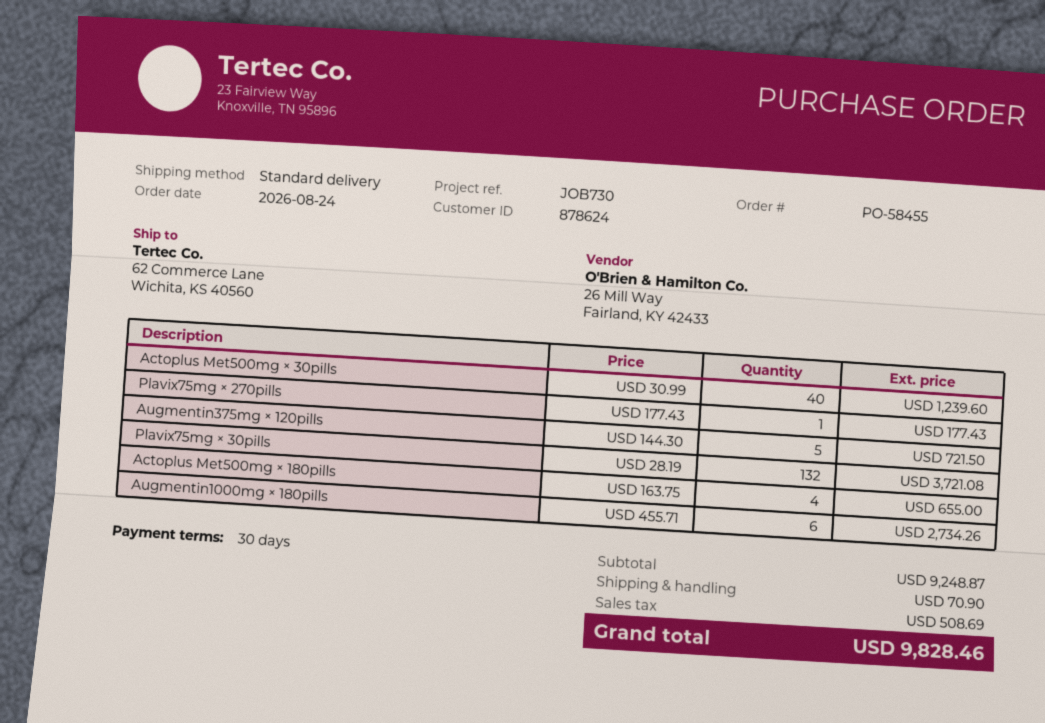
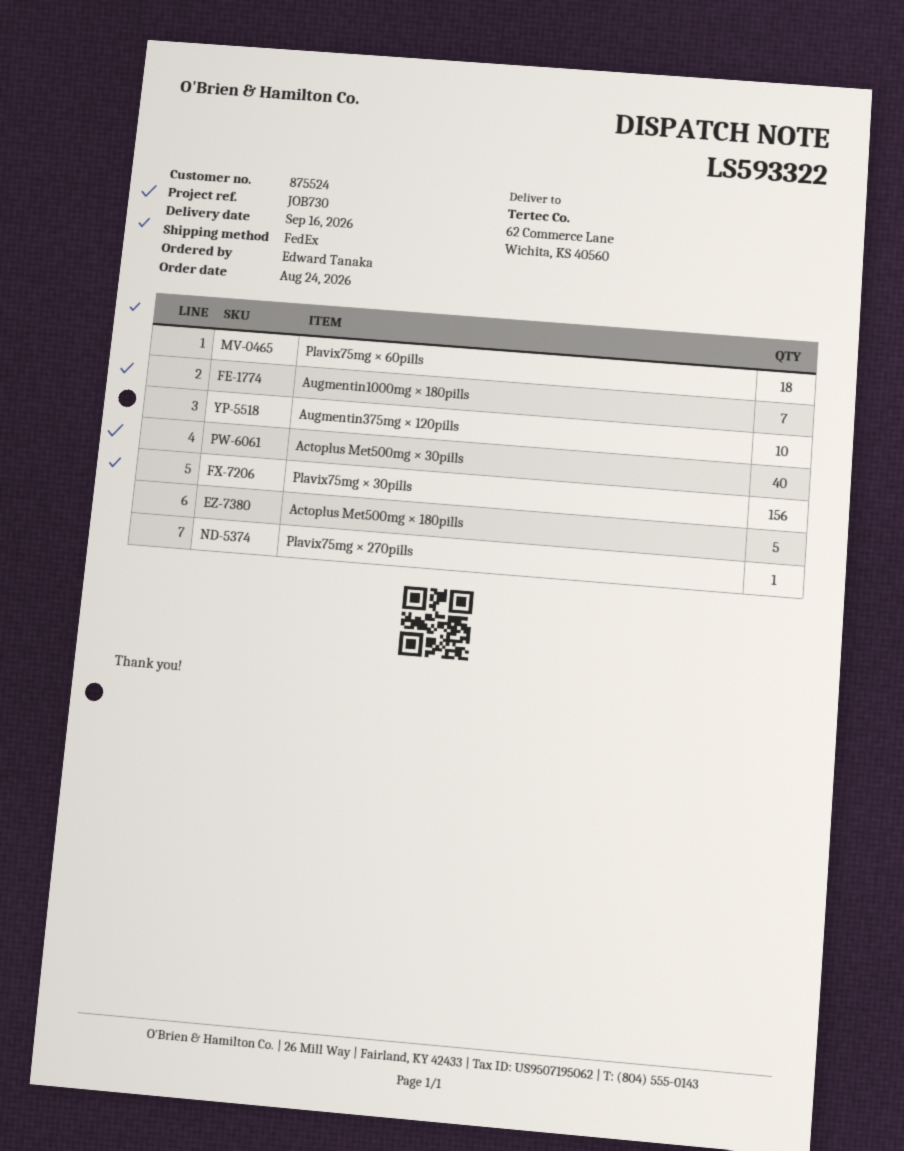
customer number: 878624 -> 875524
shipping method: standard -> FedEx
Augmentin375mg × 120pills: 5 -> 10
Plavix75mg × 30pills: 132 -> 156
Actoplus Met500mg × 180pills: 4 -> 5
Augmentin1000mg × 180pills: 6 -> 7
Plavix75mg × 60pills: none -> 18

